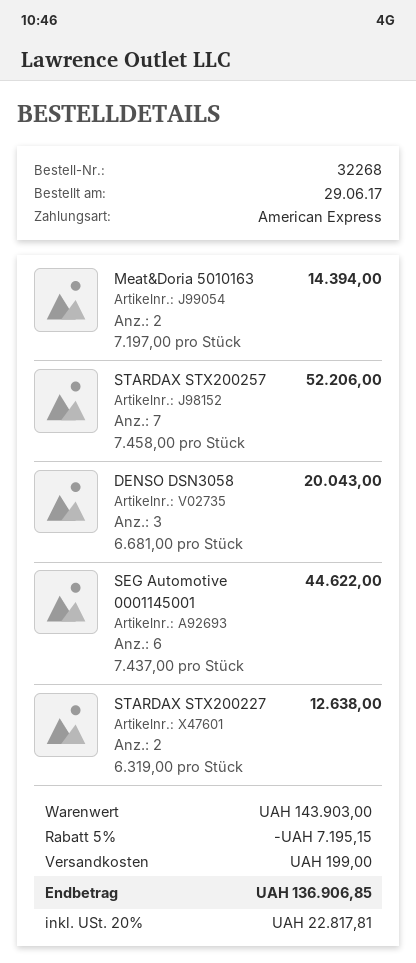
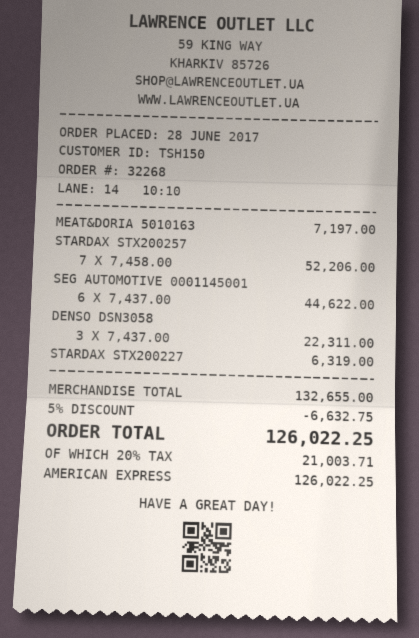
order date: 2017-06-29 -> 2017-06-28
Meat&Doria 5010163: 2 x 7197.00 = 14394.00 -> 1 x 7197.00 = 7197.00
DENSO DSN3058: 3 x 6681.00 = 20043.00 -> 3 x 7437.00 = 22311.00
STARDAX STX200227: 2 x 6319.00 = 12638.00 -> 1 x 6319.00 = 6319.00
subtotal: 143903.00 -> 132655.00
discount: 5% = 7195.15 -> 5% = 6632.75
shipping: 199.00 -> none
tax: 20% = 22817.81 -> 20% = 21003.71
total: 136906.85 -> 126022.25

